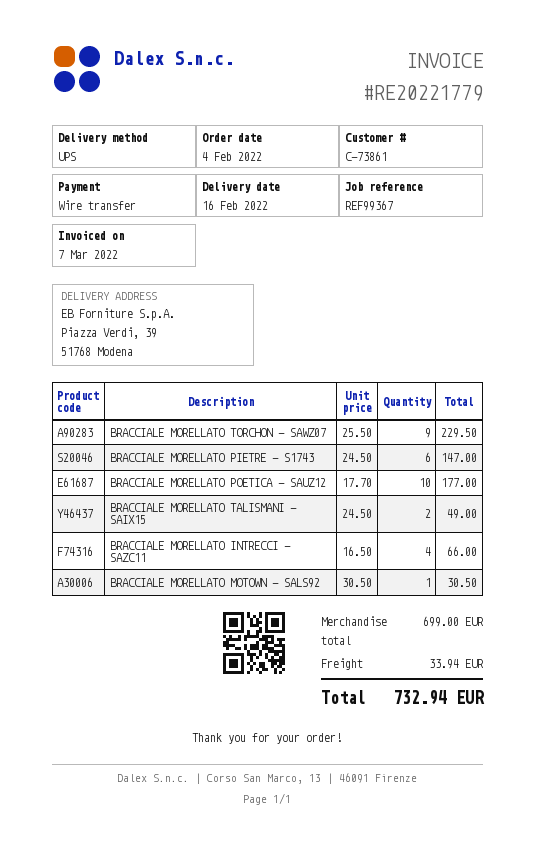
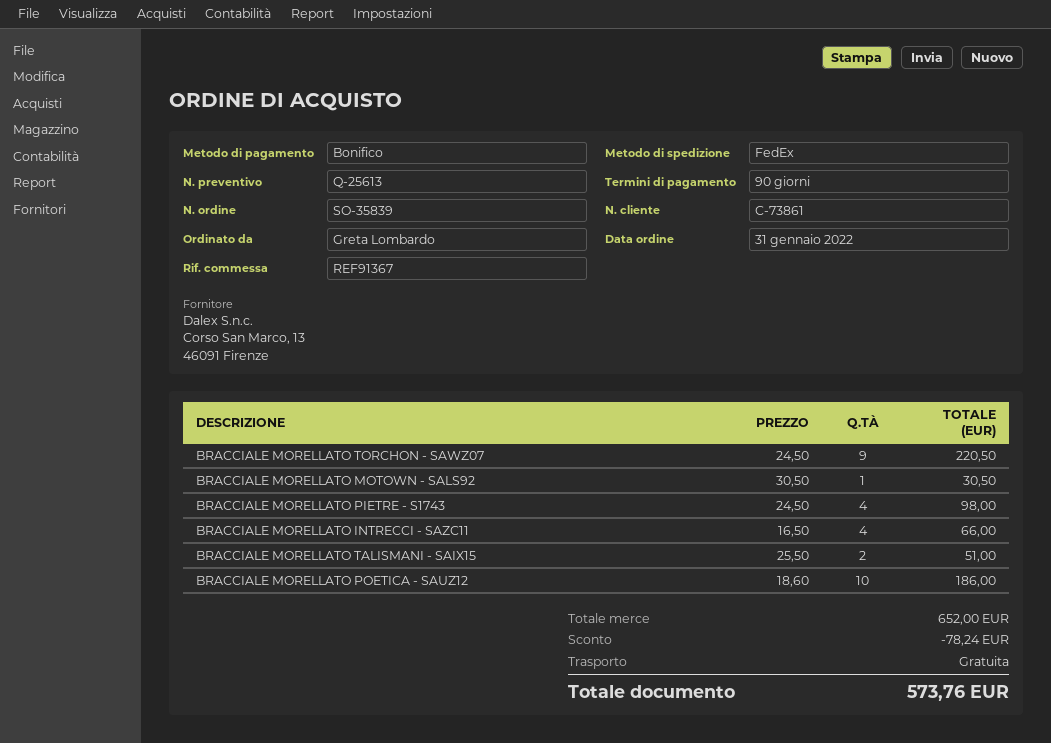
order date: 2022-02-04 -> 2022-01-31
reference: REF99367 -> REF91367
shipping method: UPS -> FedEx
BRACCIALE MORELLATO TORCHON - SAWZ07: 9 x 25.50 = 229.50 -> 9 x 24.50 = 220.50
BRACCIALE MORELLATO PIETRE - S1743: 6 x 24.50 = 147.00 -> 4 x 24.50 = 98.00
BRACCIALE MORELLATO POETICA - SAUZ12: 10 x 17.70 = 177.00 -> 10 x 18.60 = 186.00
BRACCIALE MORELLATO TALISMANI - SAIX15: 2 x 24.50 = 49.00 -> 2 x 25.50 = 51.00
subtotal: 699.00 -> 652.00
discount: none -> 78.24
shipping: 33.94 -> 0.00
total: 732.94 -> 573.76

